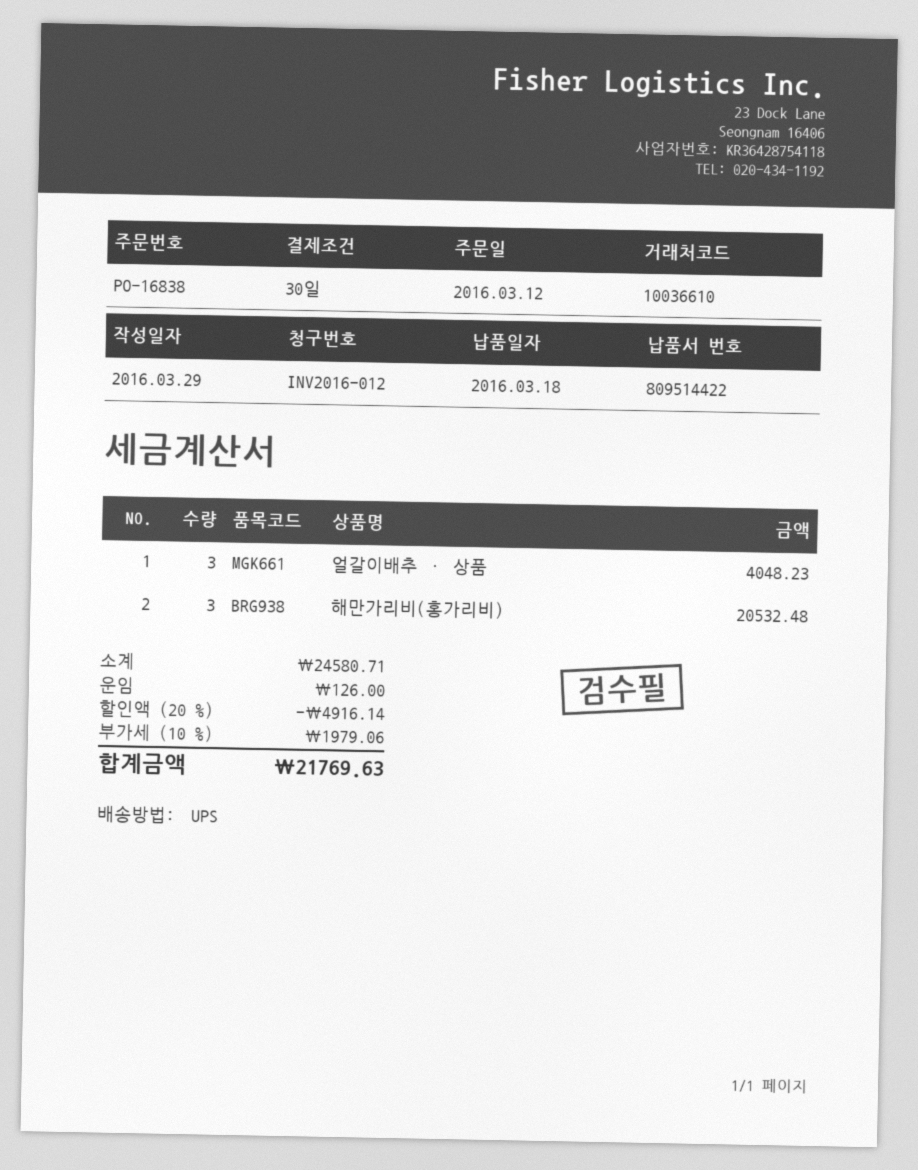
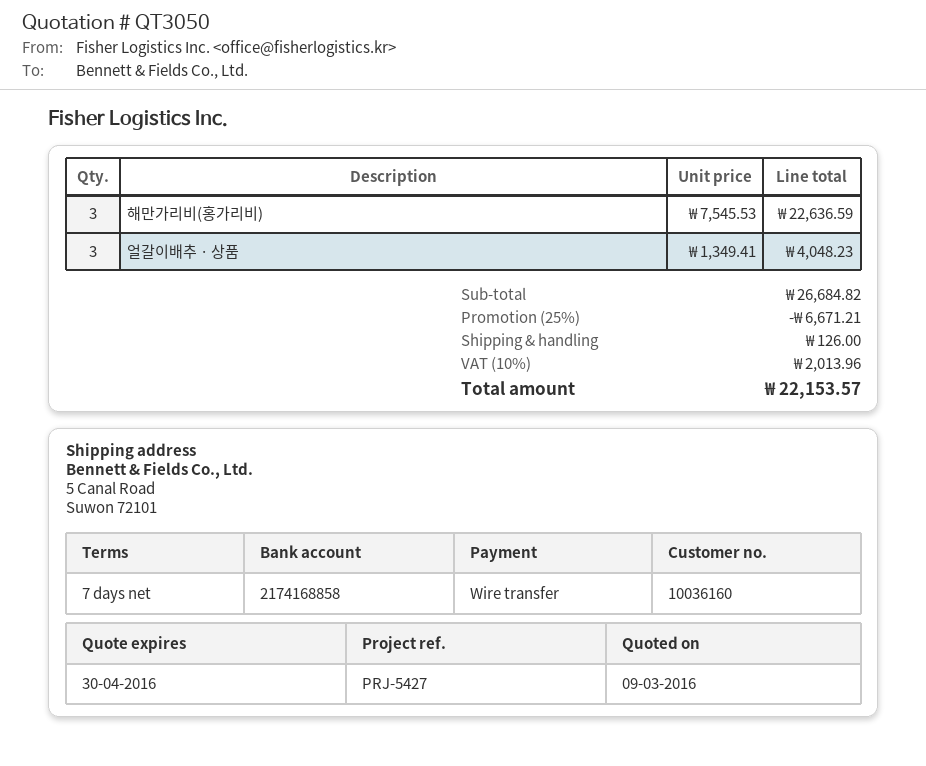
payment terms: 30 days -> 7 days
customer number: 10036610 -> 10036160
해만가리비(홍가리비): 3 for 20532.48 -> 3 for 22636.59
subtotal: 24580.71 -> 26684.82
discount: 20% = 4916.14 -> 25% = 6671.21
tax: 10% = 1979.06 -> 10% = 2013.96
total: 21769.63 -> 22153.57

